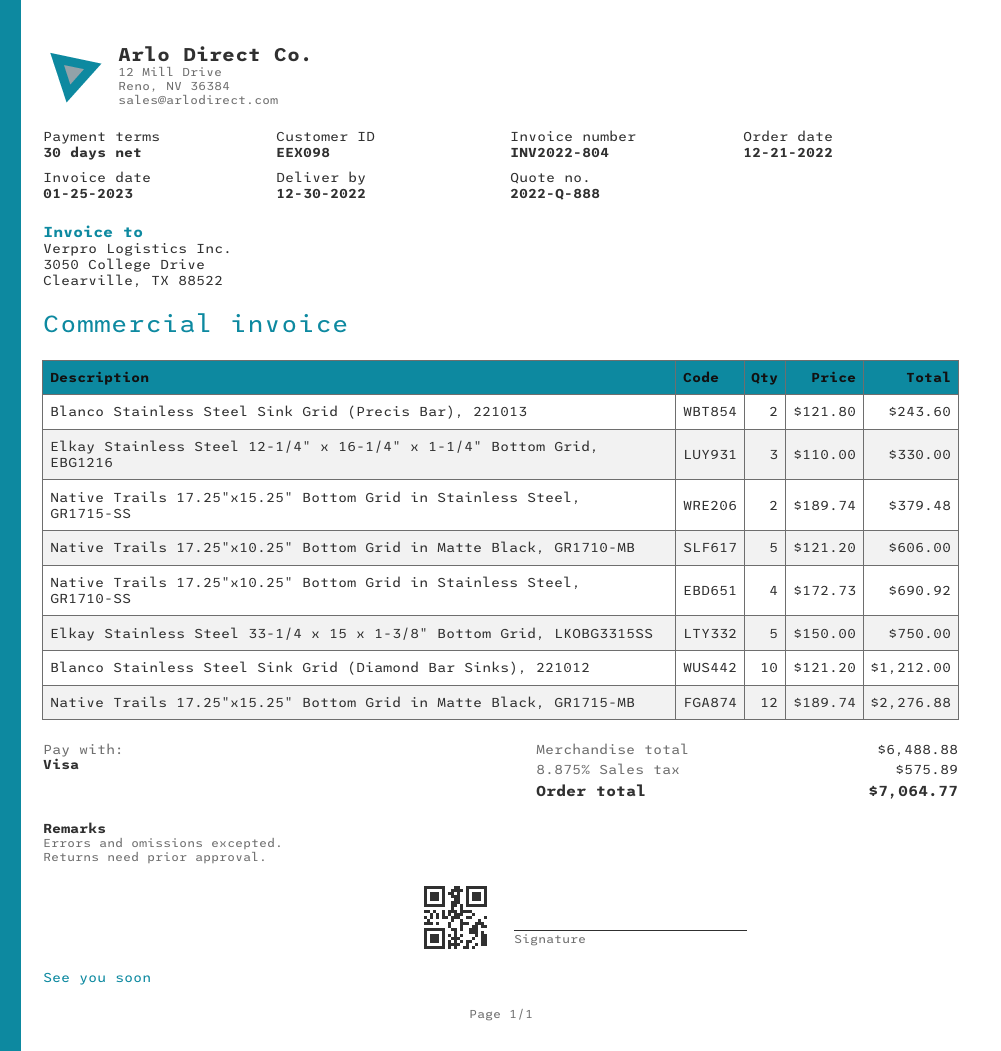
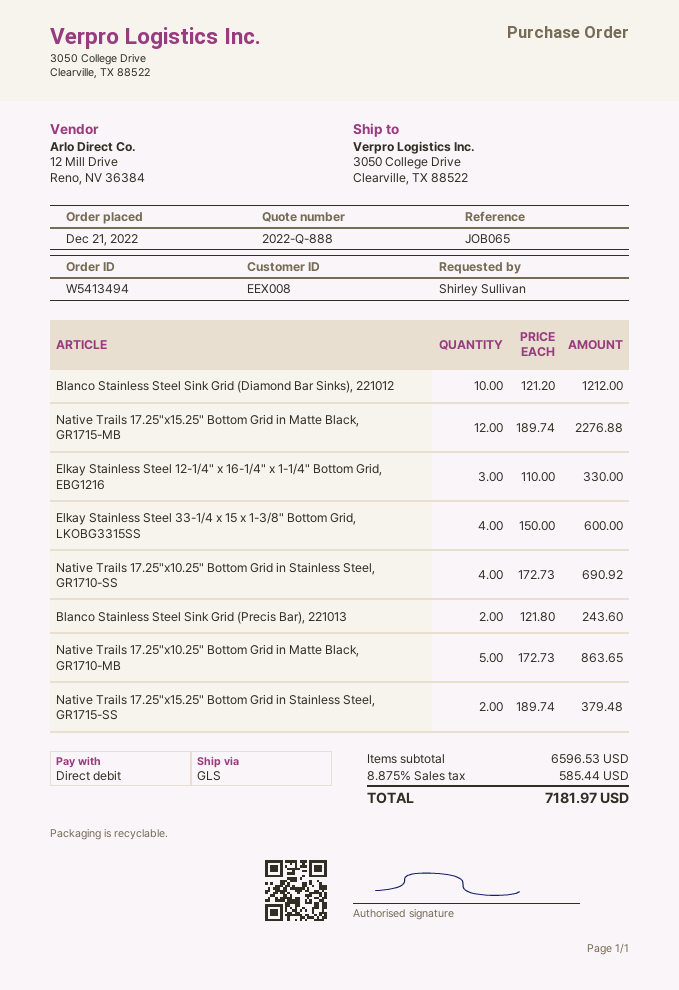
customer number: EEX098 -> EEX008
payment method: Visa -> direct debit
Native Trails 17.25"x10.25" Bottom Grid in Matte Black, GR1710-MB: 5 x 121.20 = 606.00 -> 5 x 172.73 = 863.65
Elkay Stainless Steel 33-1/4 x 15 x 1-3/8" Bottom Grid, LKOBG3315SS: 5 x 150.00 = 750.00 -> 4 x 150.00 = 600.00
subtotal: 6488.88 -> 6596.53
tax: 8.875% = 575.89 -> 8.875% = 585.44
total: 7064.77 -> 7181.97

